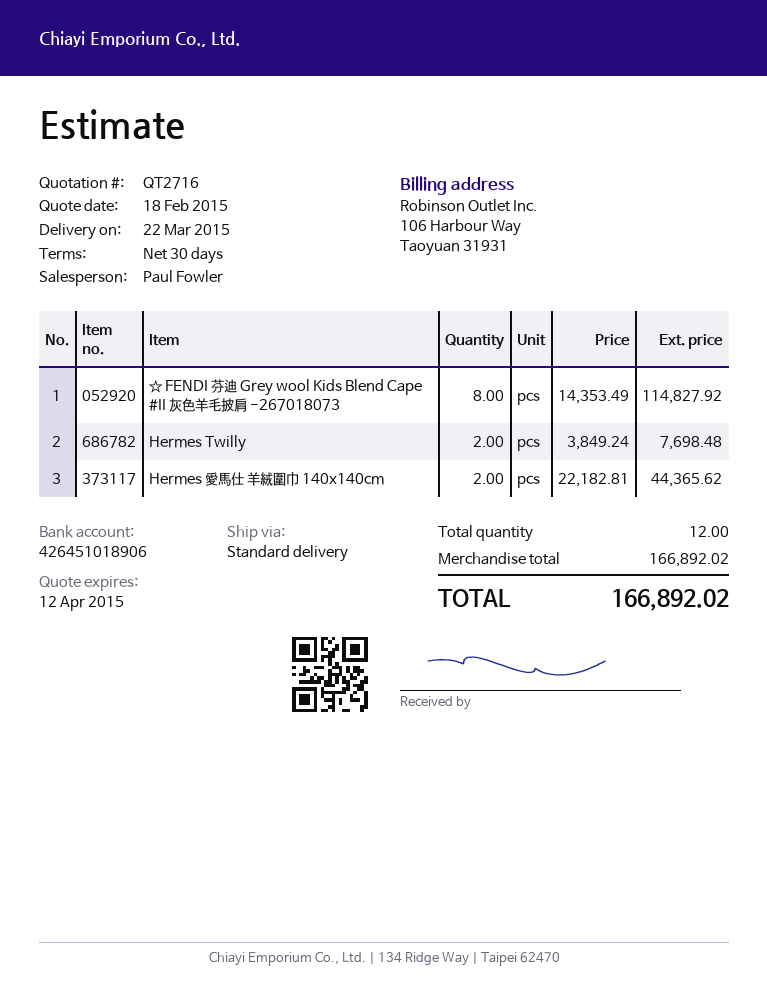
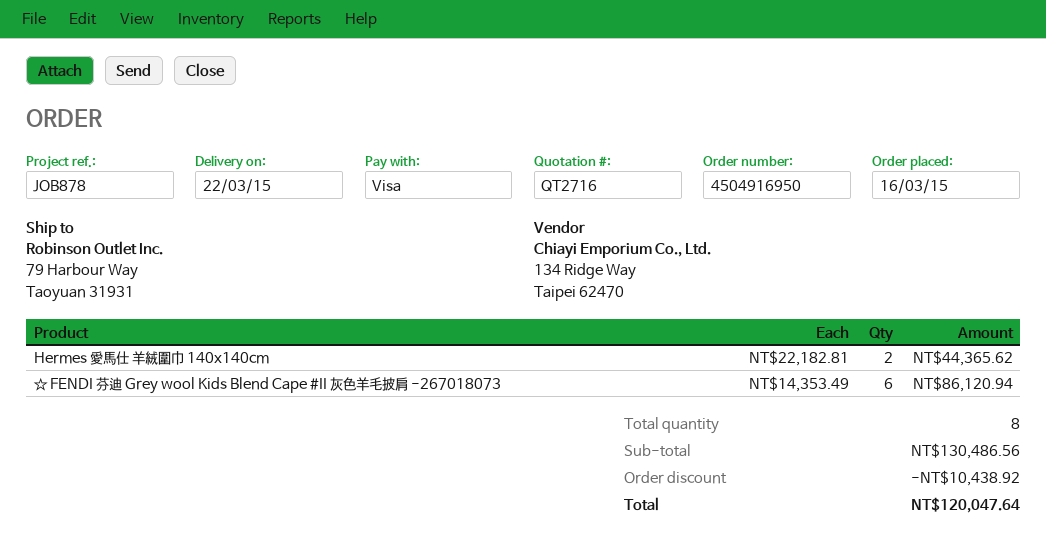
☆ FENDI 芬迪 Grey wool Kids Blend Cape #II 灰色羊毛披肩 -267018073: 8 x 14353.49 = 114827.92 -> 6 x 14353.49 = 86120.94
Hermes Twilly: 2 x 3849.24 = 7698.48 -> none
total quantity: 12 -> 8
subtotal: 166892.02 -> 130486.56
discount: none -> 10438.92
total: 166892.02 -> 120047.64

